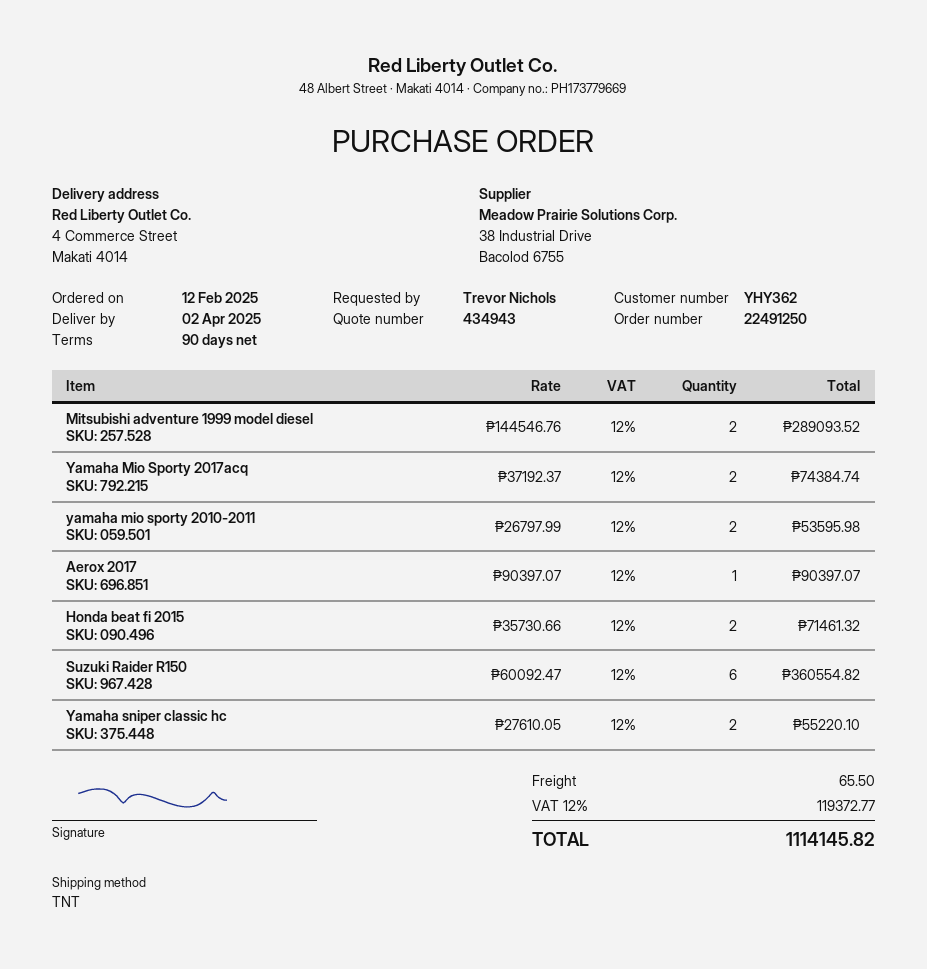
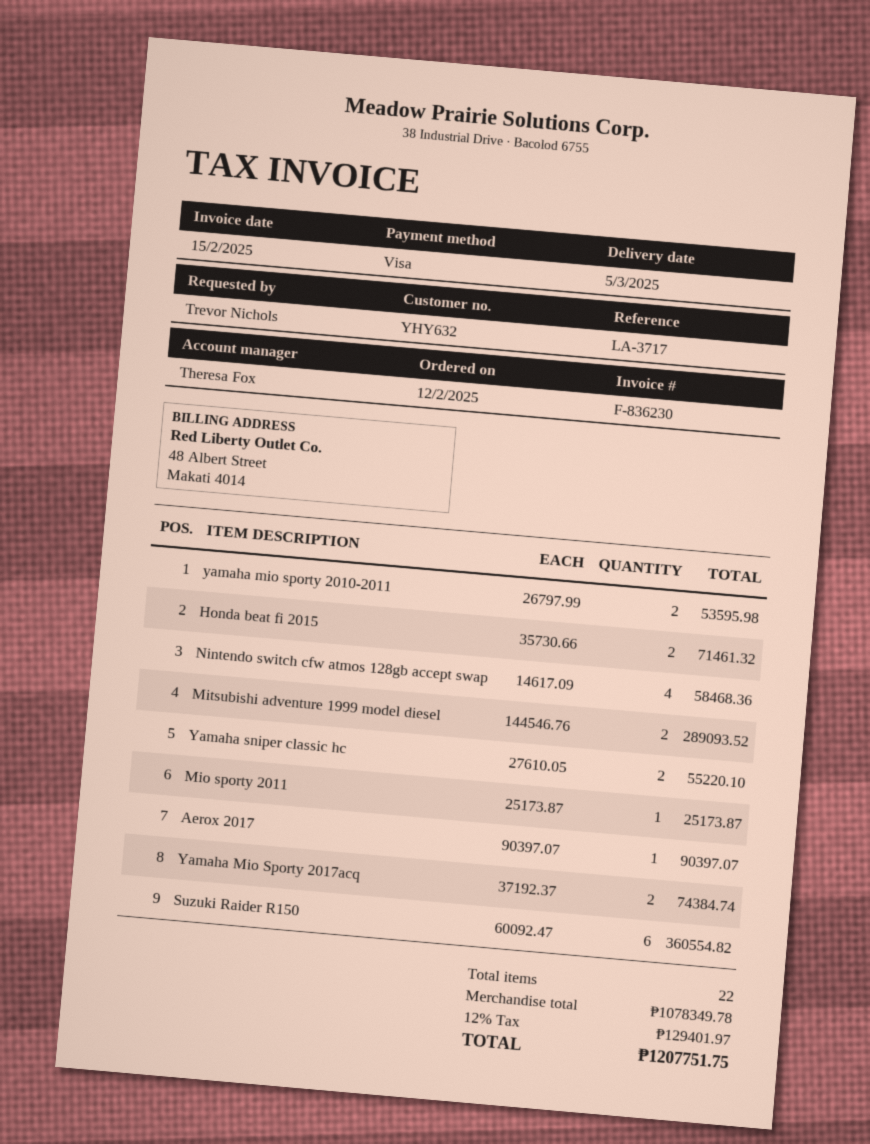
delivery date: 2025-04-02 -> 2025-03-05
customer number: YHY362 -> YHY632
Nintendo switch cfw atmos 128gb accept swap: none -> 4 x 14617.09 = 58468.36
Mio sporty 2011: none -> 1 x 25173.87 = 25173.87
shipping: 65.50 -> none
tax: 12% = 119372.77 -> 12% = 129401.97
total: 1114145.82 -> 1207751.75

